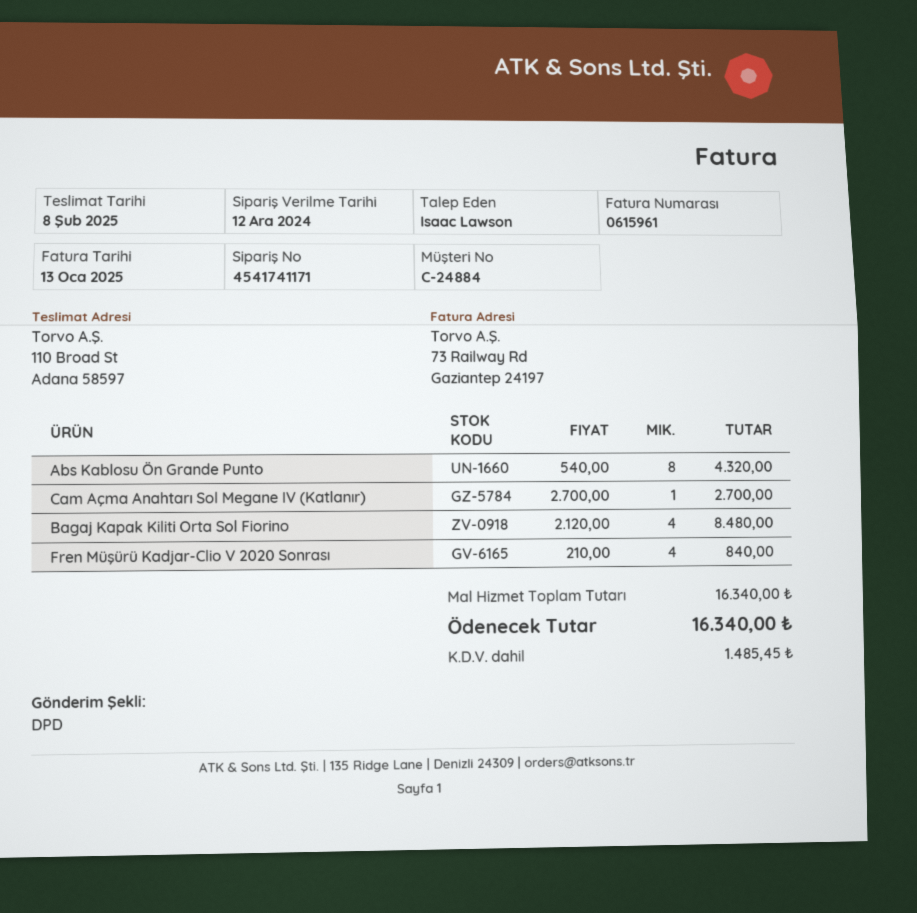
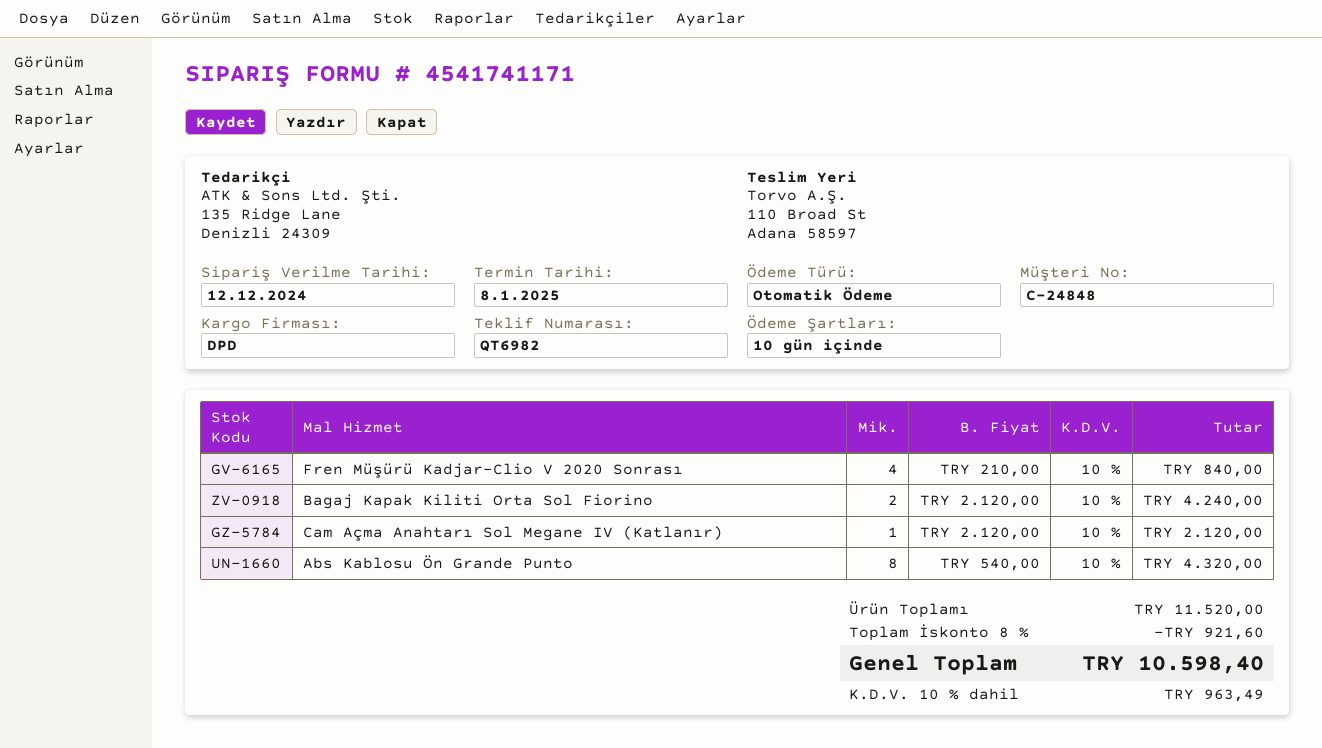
delivery date: 2025-02-08 -> 2025-01-08
customer number: C-24884 -> C-24848
Cam Açma Anahtarı Sol Megane IV (Katlanır): 1 x 2700.00 = 2700.00 -> 1 x 2120.00 = 2120.00
Bagaj Kapak Kiliti Orta Sol Fiorino: 4 x 2120.00 = 8480.00 -> 2 x 2120.00 = 4240.00
subtotal: 16340.00 -> 11520.00
discount: none -> 8% = 921.60
tax: 1485.45 -> 963.49
total: 16340.00 -> 10598.40

